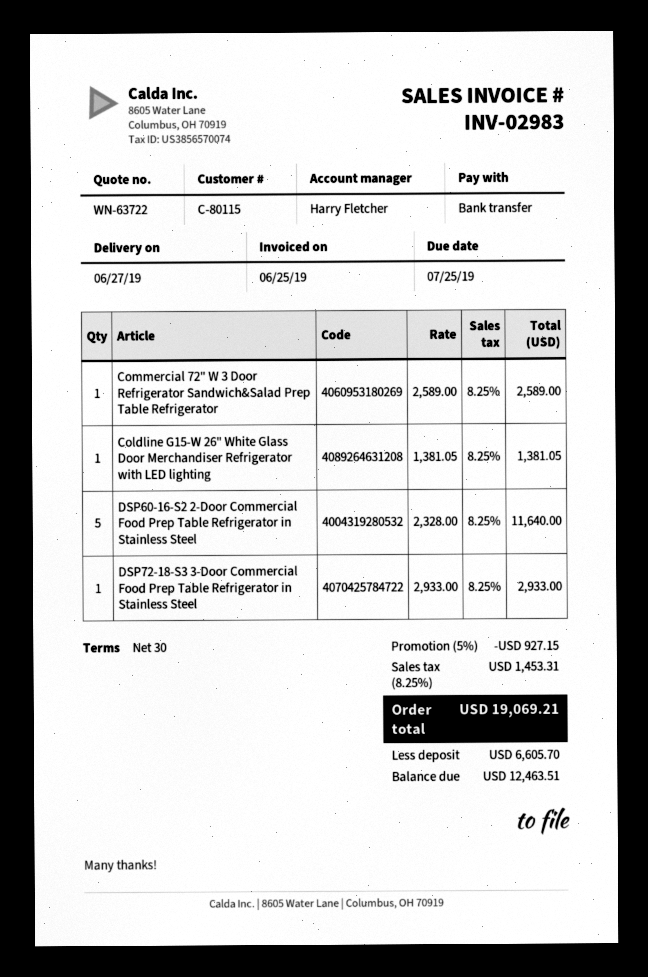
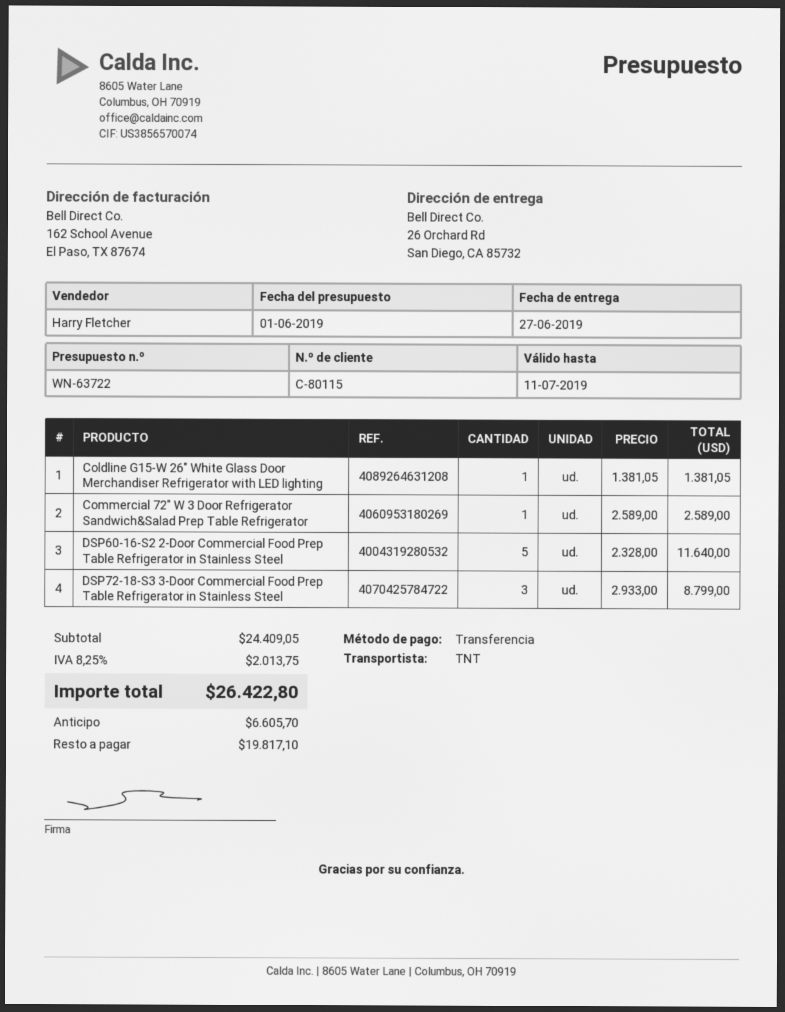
DSP72-18-S3 3-Door Commercial Food Prep Table Refrigerator in Stainless Steel: 1 x 2933.00 = 2933.00 -> 3 x 2933.00 = 8799.00
discount: 5% = 927.15 -> none
tax: 8.25% = 1453.31 -> 8.25% = 2013.75
total: 19069.21 -> 26422.80
balance: 12463.51 -> 19817.10

